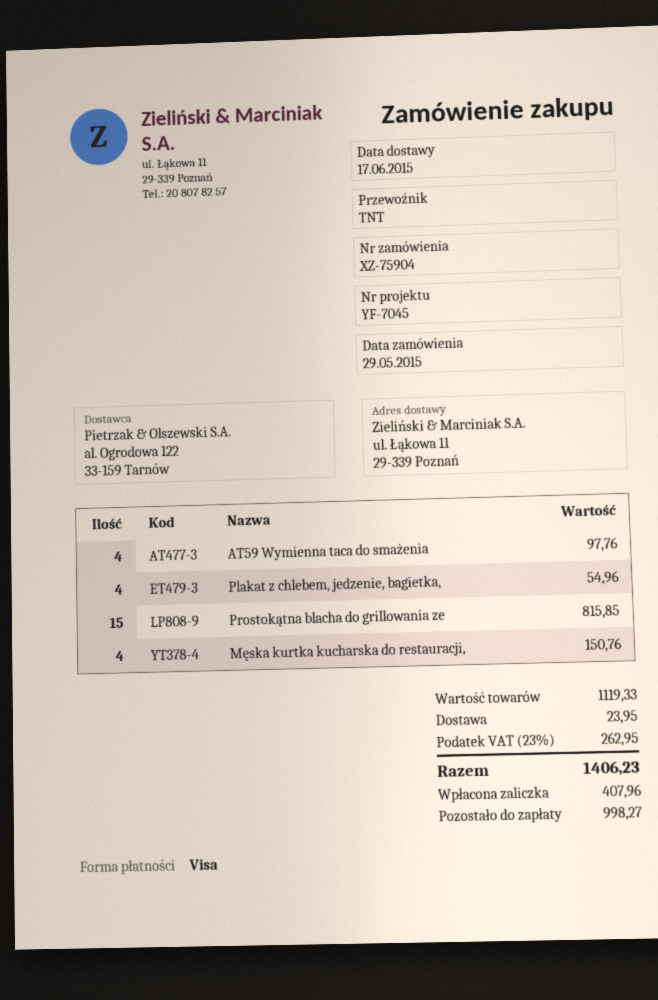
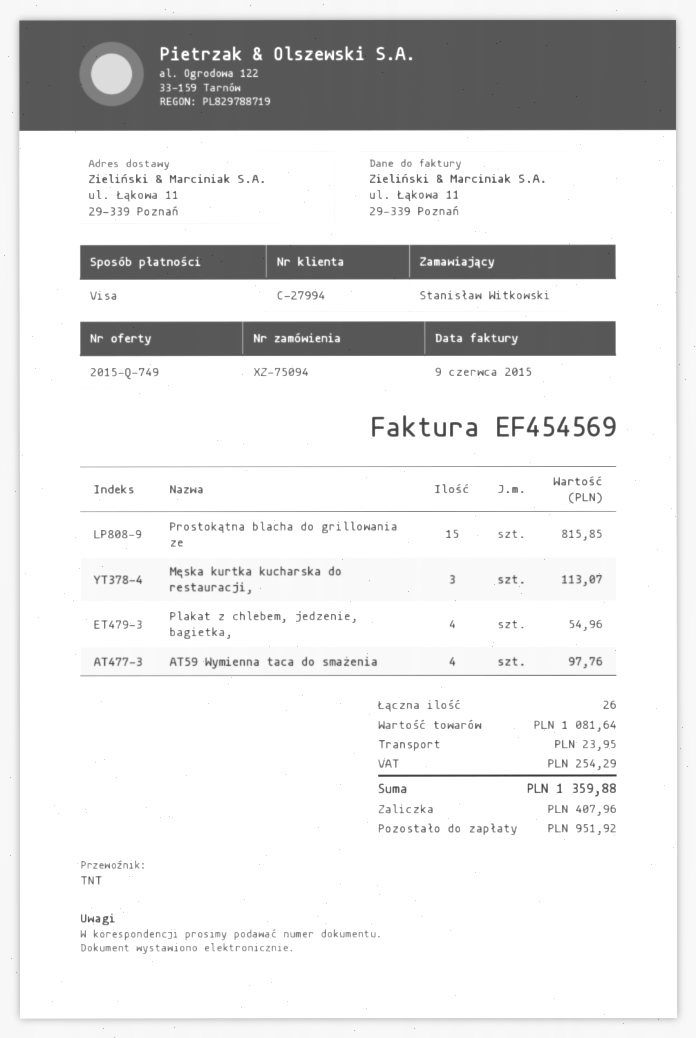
order number: XZ-75904 -> XZ-75094
Męska kurtka kucharska do restauracji,: 4 for 150.76 -> 3 for 113.07
subtotal: 1119.33 -> 1081.64
tax: 262.95 -> 254.29
total: 1406.23 -> 1359.88
balance: 998.27 -> 951.92

